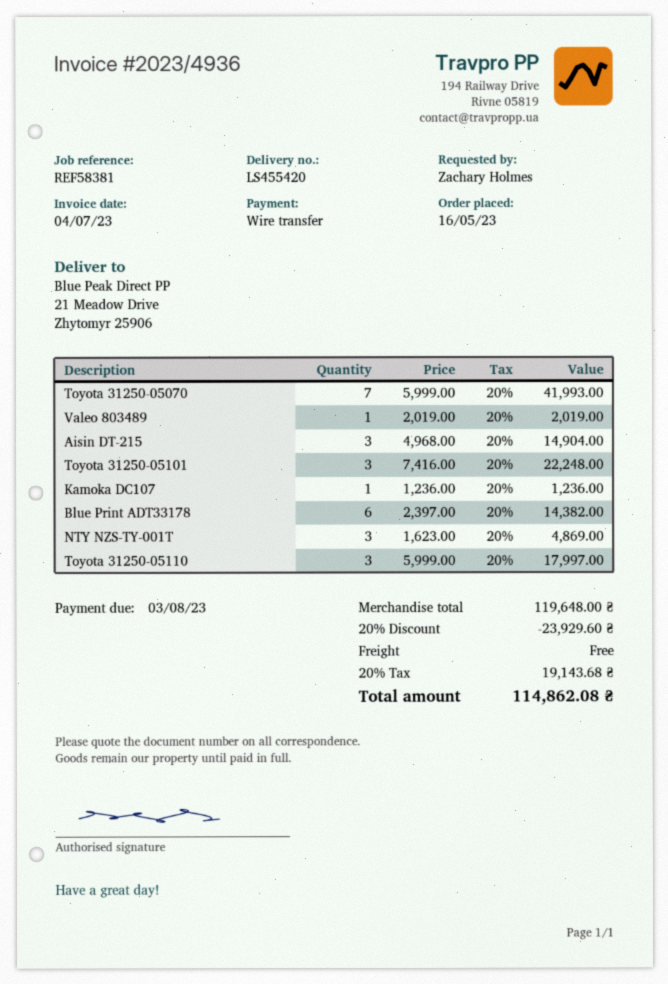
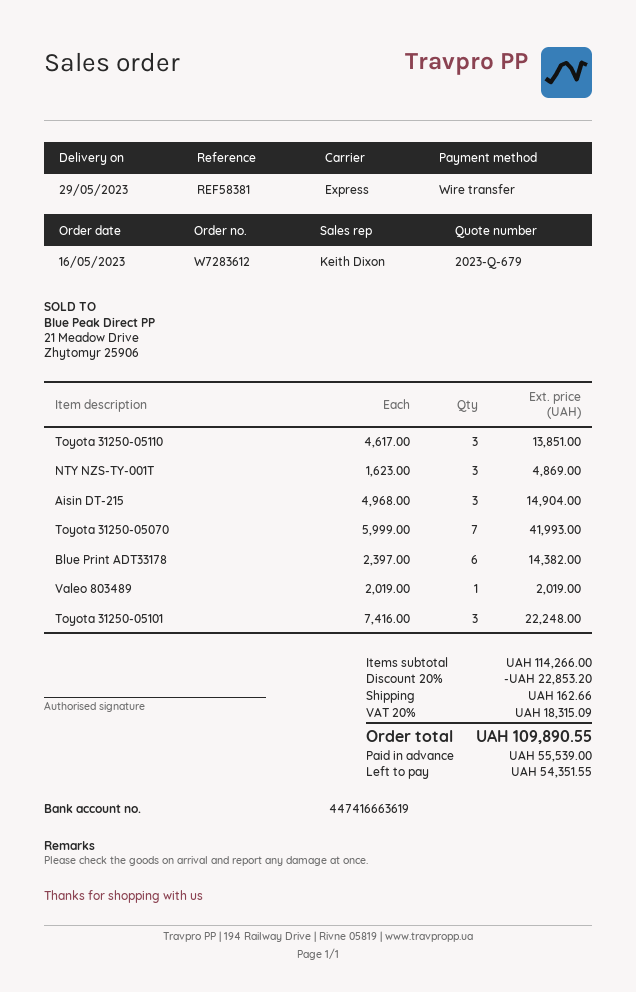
Kamoka DC107: 1 x 1236.00 = 1236.00 -> none
Toyota 31250-05110: 3 x 5999.00 = 17997.00 -> 3 x 4617.00 = 13851.00
subtotal: 119648.00 -> 114266.00
discount: 20% = 23929.60 -> 20% = 22853.20
shipping: 0.00 -> 162.66
tax: 20% = 19143.68 -> 20% = 18315.09
total: 114862.08 -> 109890.55

